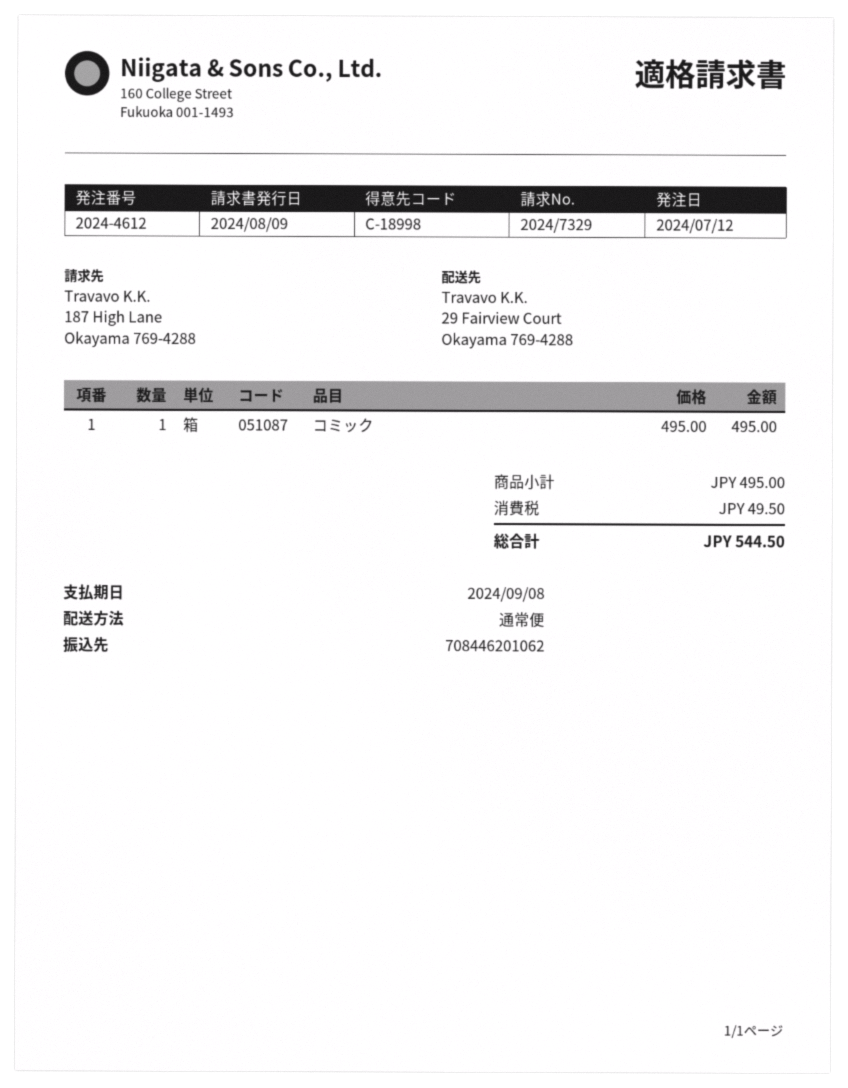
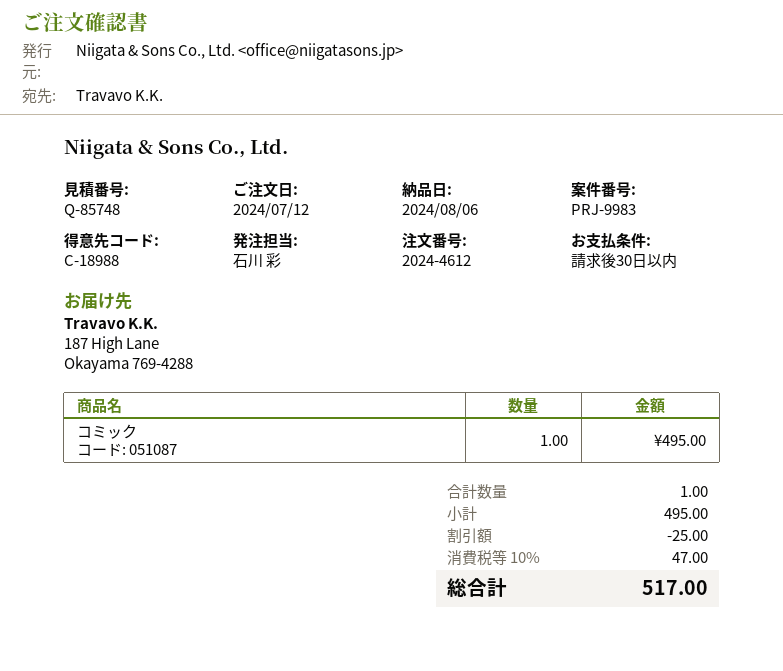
customer number: C-18998 -> C-18988
ship to: 29 Fairview Court, Okayama 769-4288 -> 187 High Lane, Okayama 769-4288
discount: none -> 25.00
tax: 49.50 -> 47.00
total: 544.50 -> 517.00

